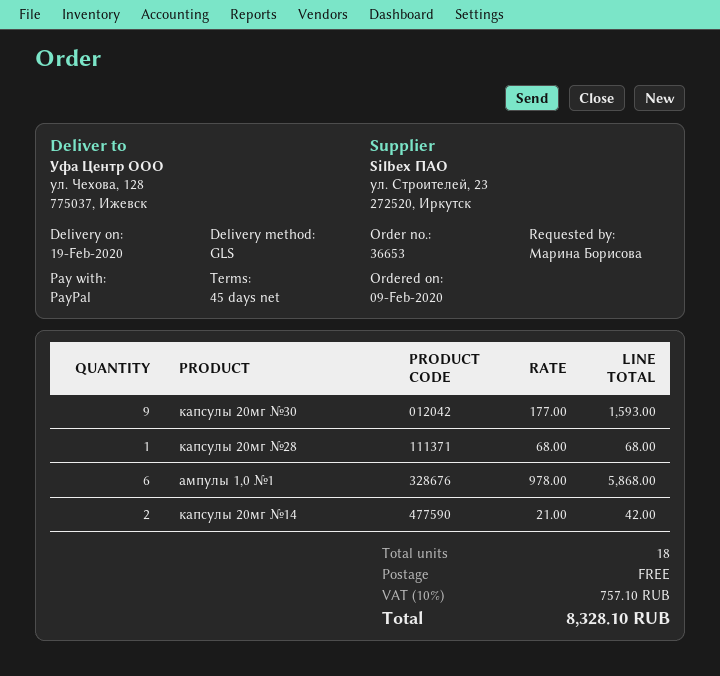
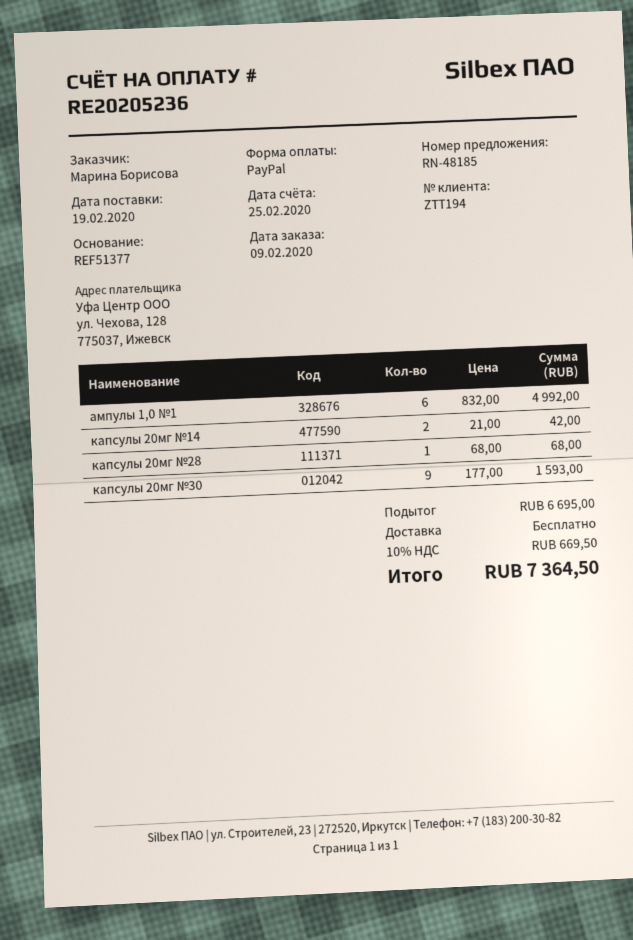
ампулы 1,0 №1: 6 x 978.00 = 5868.00 -> 6 x 832.00 = 4992.00
tax: 10% = 757.10 -> 10% = 669.50
total: 8328.10 -> 7364.50

